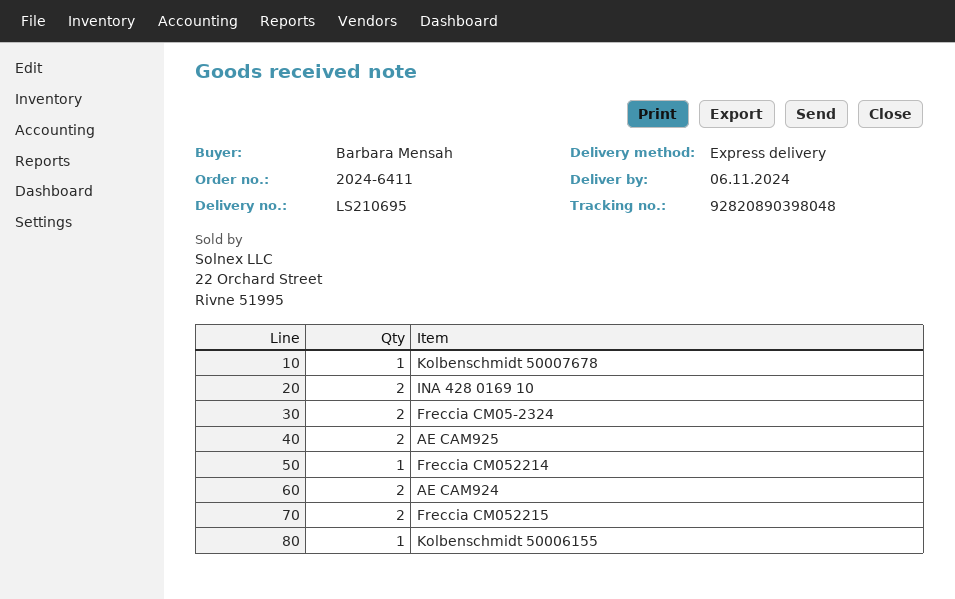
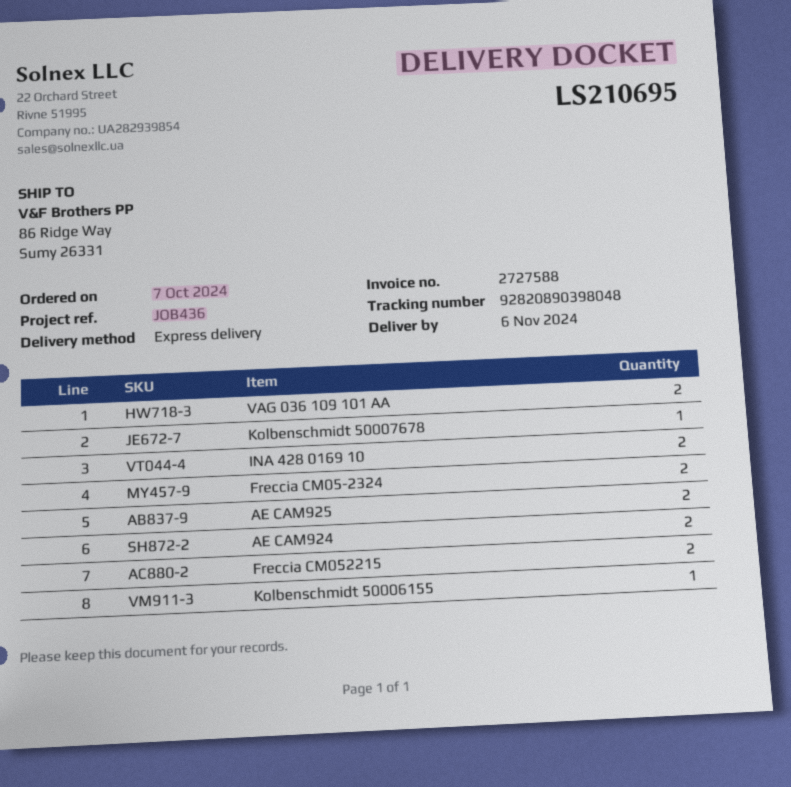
Freccia CM052214: 1 -> none
VAG 036 109 101 AA: none -> 2

